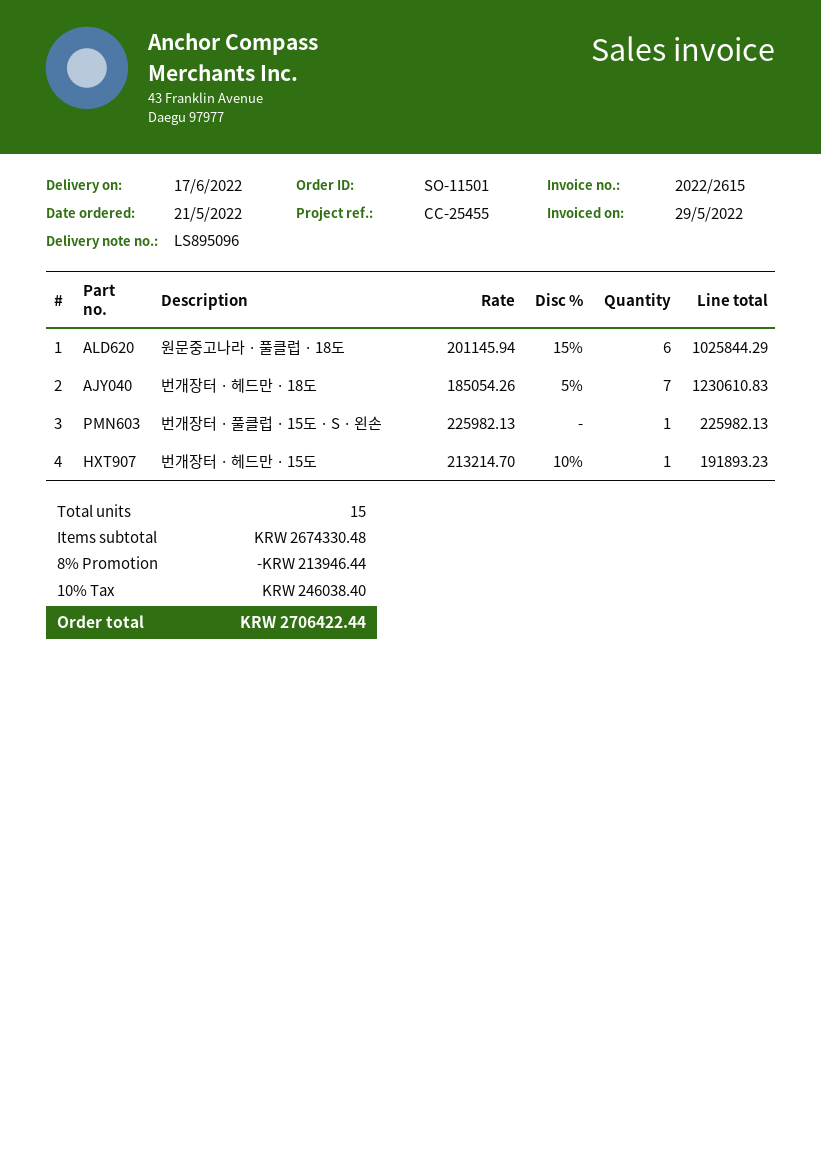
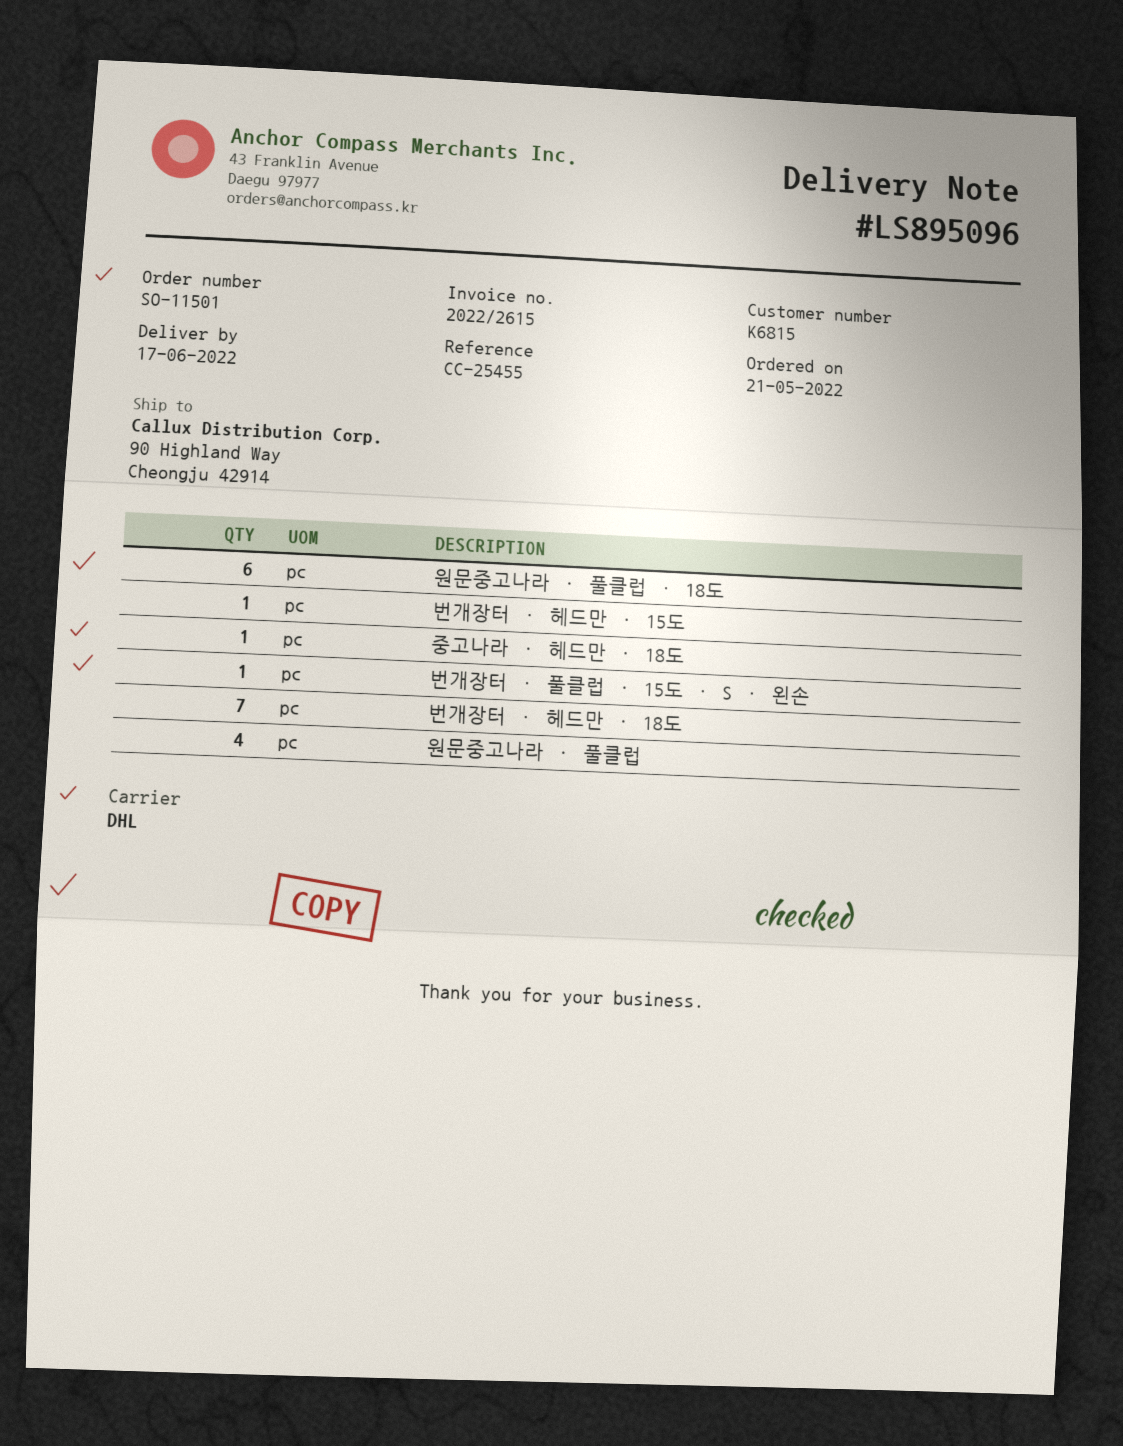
중고나라 · 헤드만 · 18도: none -> 1
원문중고나라 · 풀클럽: none -> 4

